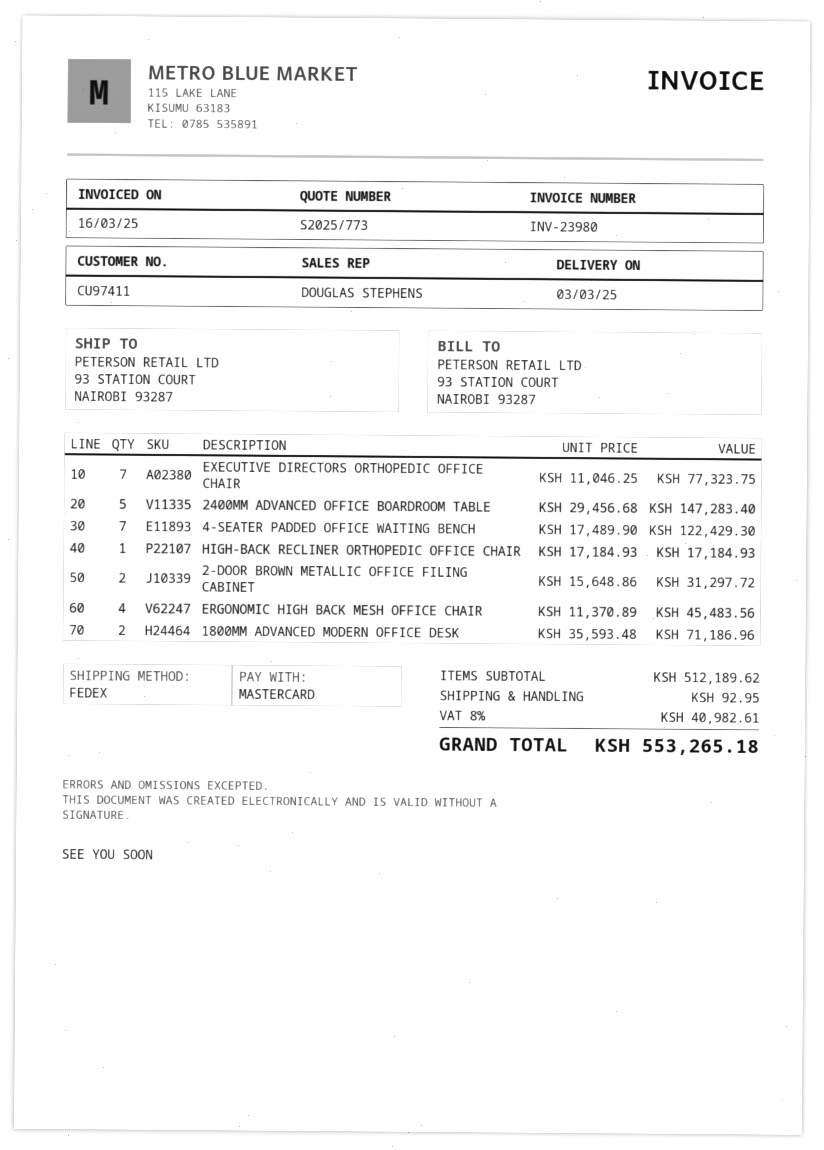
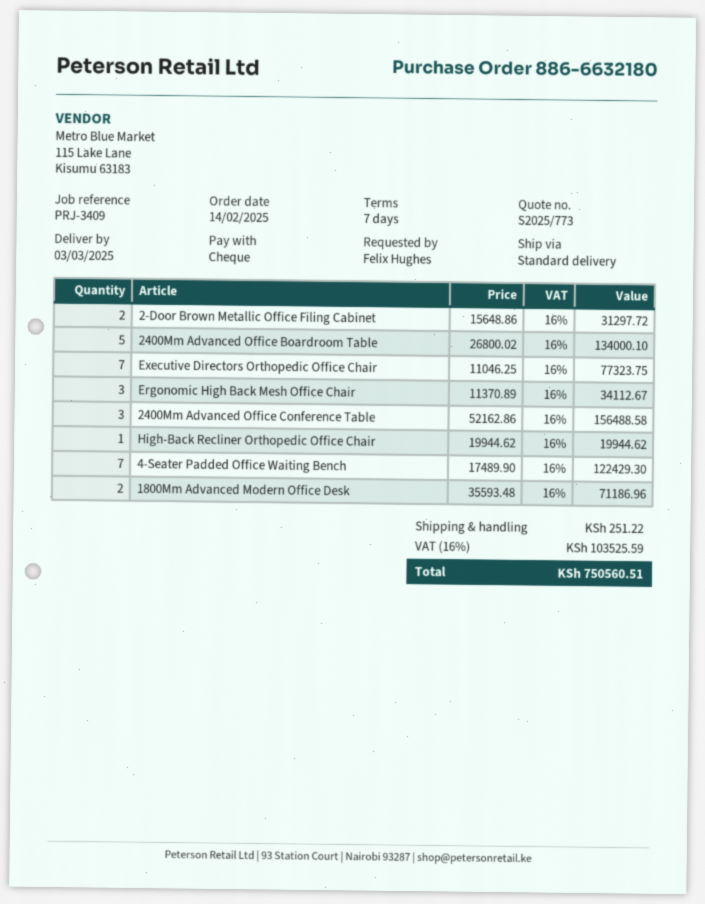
payment method: Mastercard -> cheque
shipping method: FedEx -> standard
2400MM ADVANCED OFFICE BOARDROOM TABLE: 5 x 29456.68 = 147283.40 -> 5 x 26800.02 = 134000.10
HIGH-BACK RECLINER ORTHOPEDIC OFFICE CHAIR: 1 x 17184.93 = 17184.93 -> 1 x 19944.62 = 19944.62
ERGONOMIC HIGH BACK MESH OFFICE CHAIR: 4 x 11370.89 = 45483.56 -> 3 x 11370.89 = 34112.67
2400Mm Advanced Office Conference Table: none -> 3 x 52162.86 = 156488.58
shipping: 92.95 -> 251.22
tax: 8% = 40982.61 -> 16% = 103525.59
total: 553265.18 -> 750560.51

